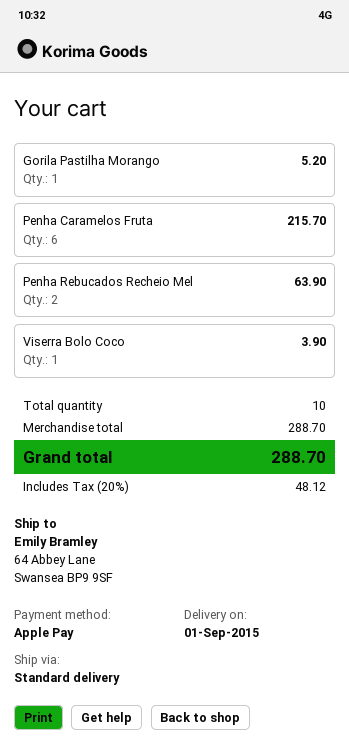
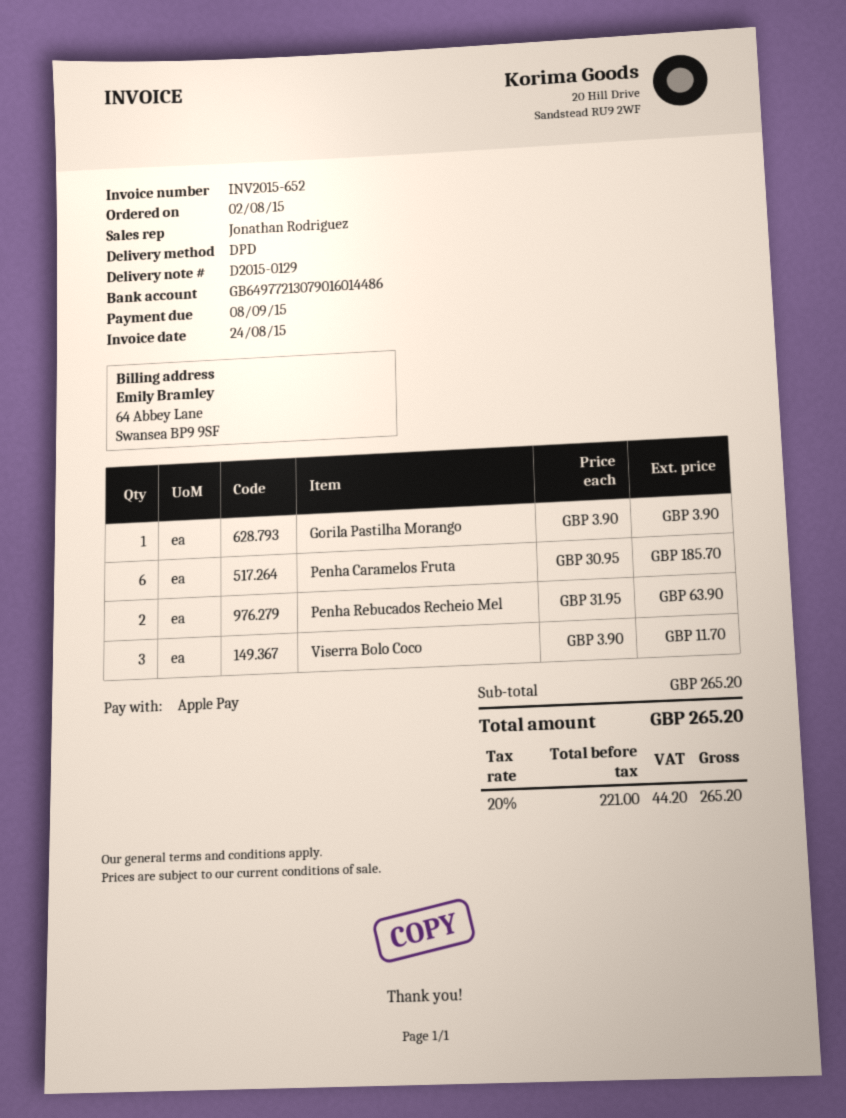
shipping method: standard -> DPD
Gorila Pastilha Morango: 1 for 5.20 -> 1 for 3.90
Penha Caramelos Fruta: 6 for 215.70 -> 6 for 185.70
Viserra Bolo Coco: 1 for 3.90 -> 3 for 11.70
subtotal: 288.70 -> 265.20
tax: 20% = 48.12 -> 20% = 44.20
total: 288.70 -> 265.20

